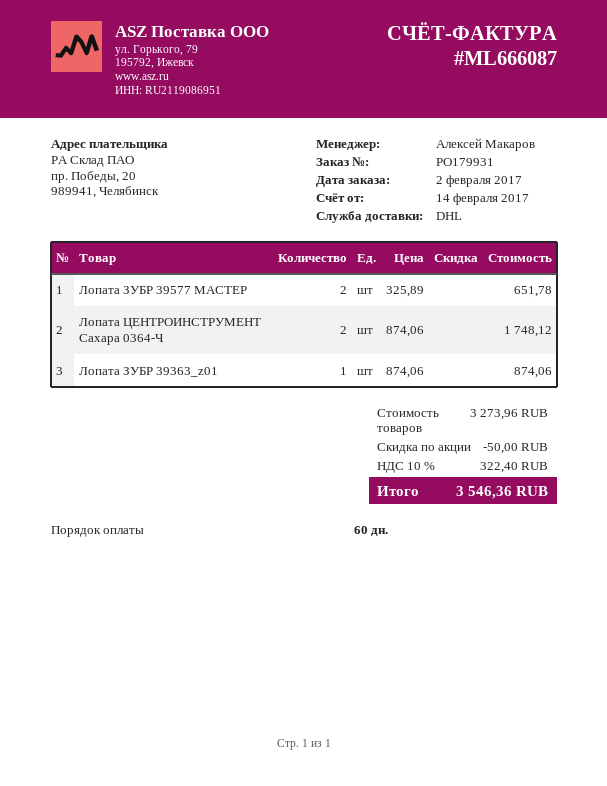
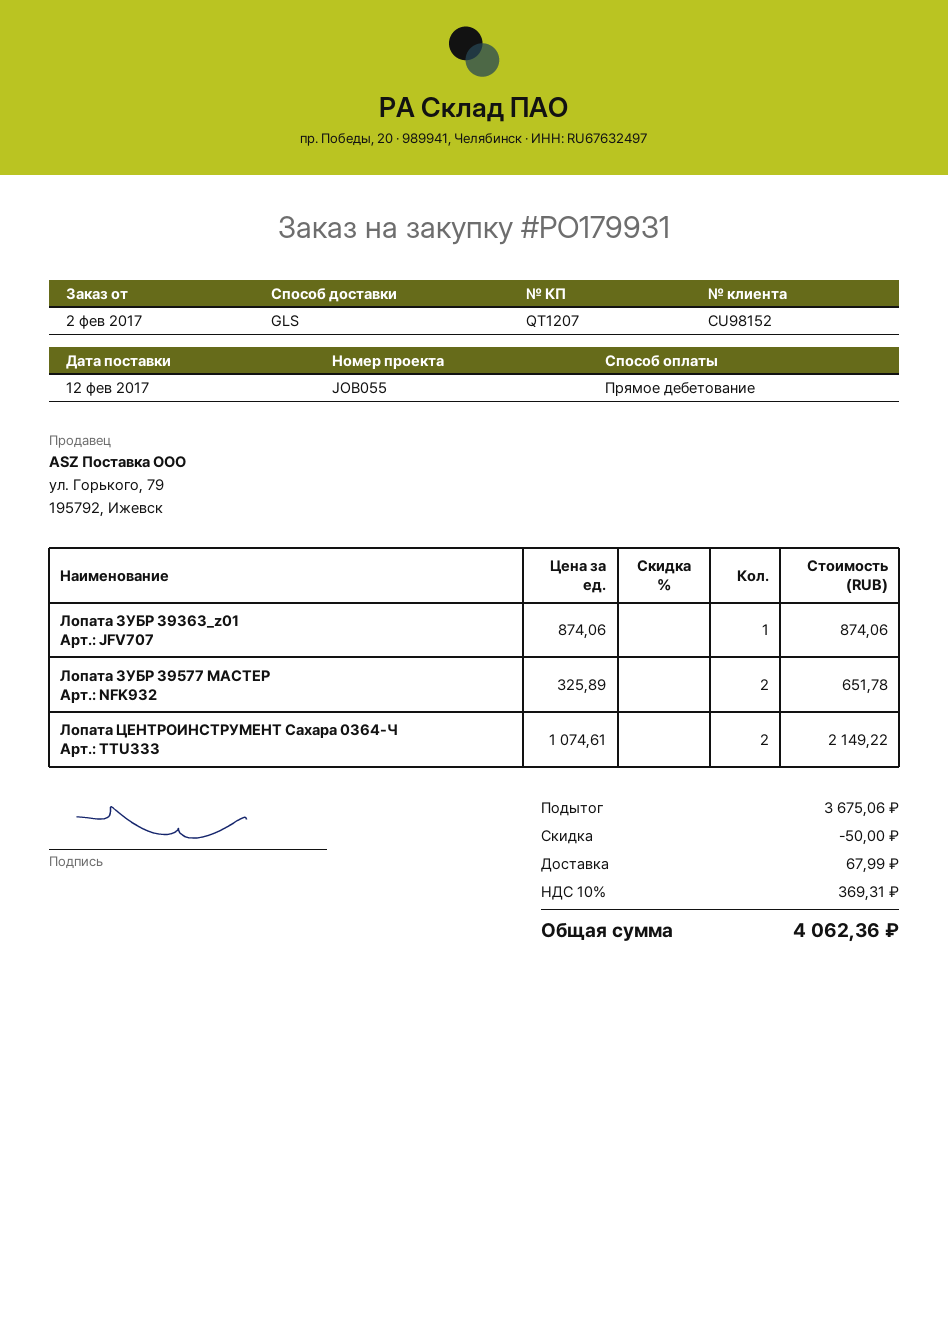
shipping method: DHL -> GLS
Лопата ЦЕНТРОИНСТРУМЕНТ Сахара 0364-Ч: 2 x 874.06 = 1748.12 -> 2 x 1074.61 = 2149.22
subtotal: 3273.96 -> 3675.06
shipping: none -> 67.99
tax: 10% = 322.40 -> 10% = 369.31
total: 3546.36 -> 4062.36

